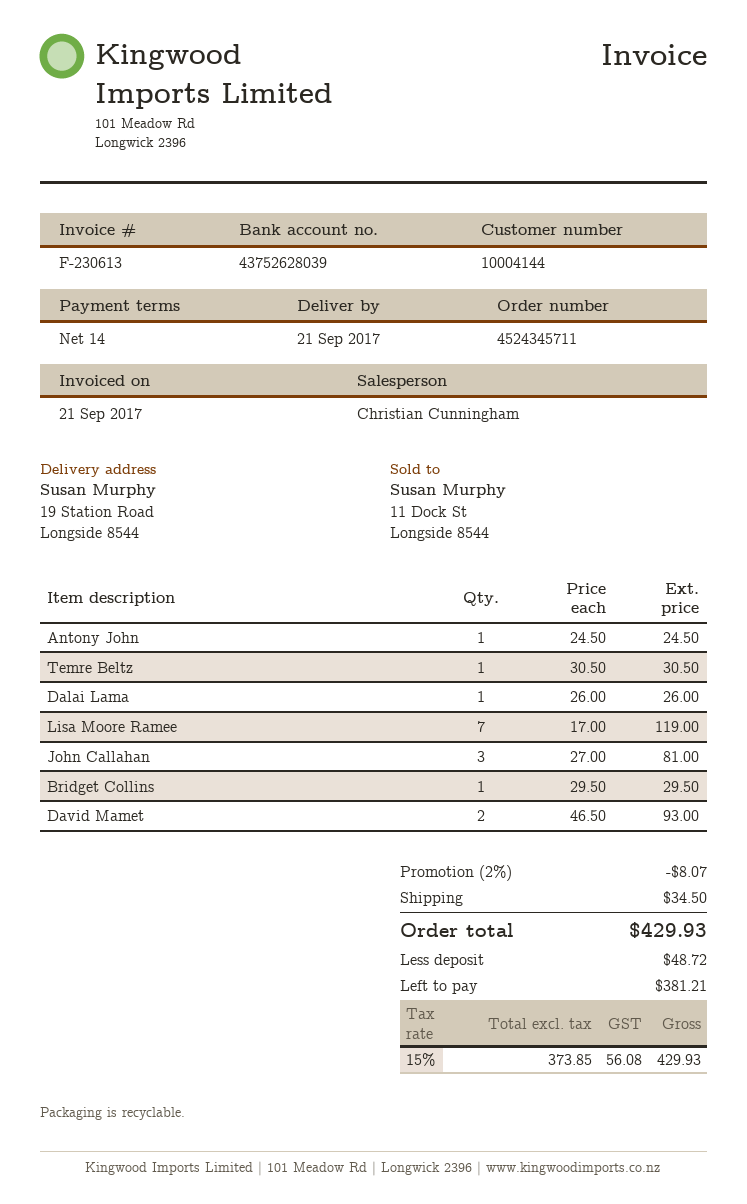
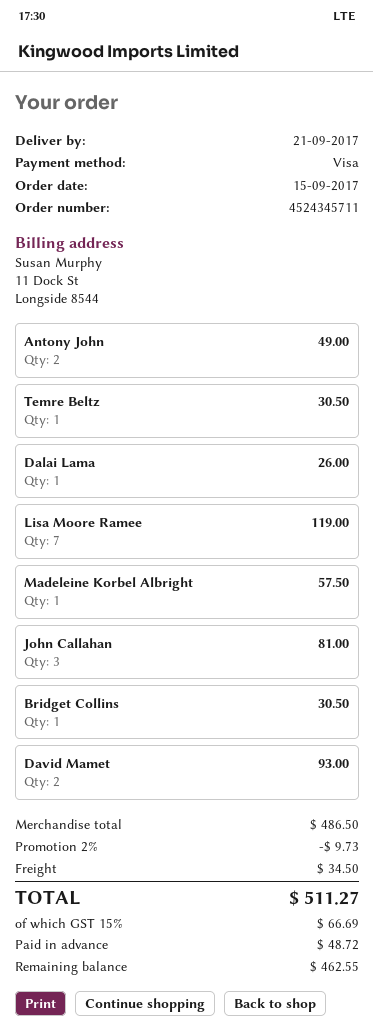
Antony John: 1 for 24.50 -> 2 for 49.00
Bridget Collins: 1 for 29.50 -> 1 for 30.50
Madeleine Korbel Albright: none -> 1 for 57.50
discount: 2% = 8.07 -> 2% = 9.73
tax: 15% = 56.08 -> 15% = 66.69
total: 429.93 -> 511.27
balance: 381.21 -> 462.55

